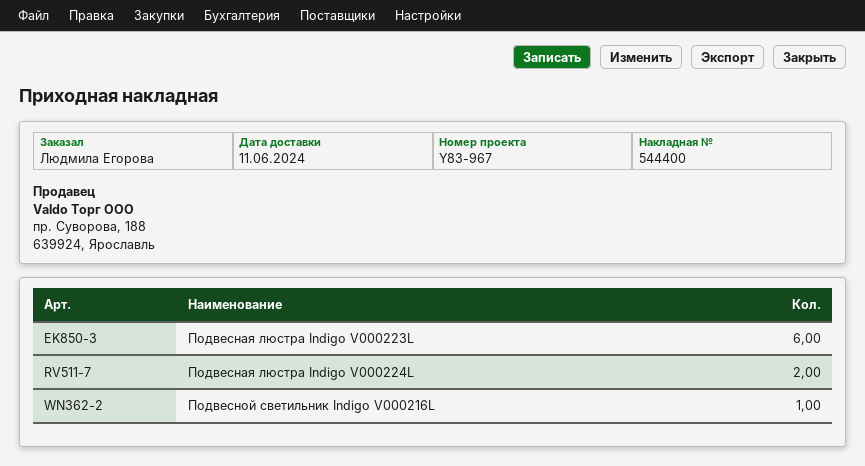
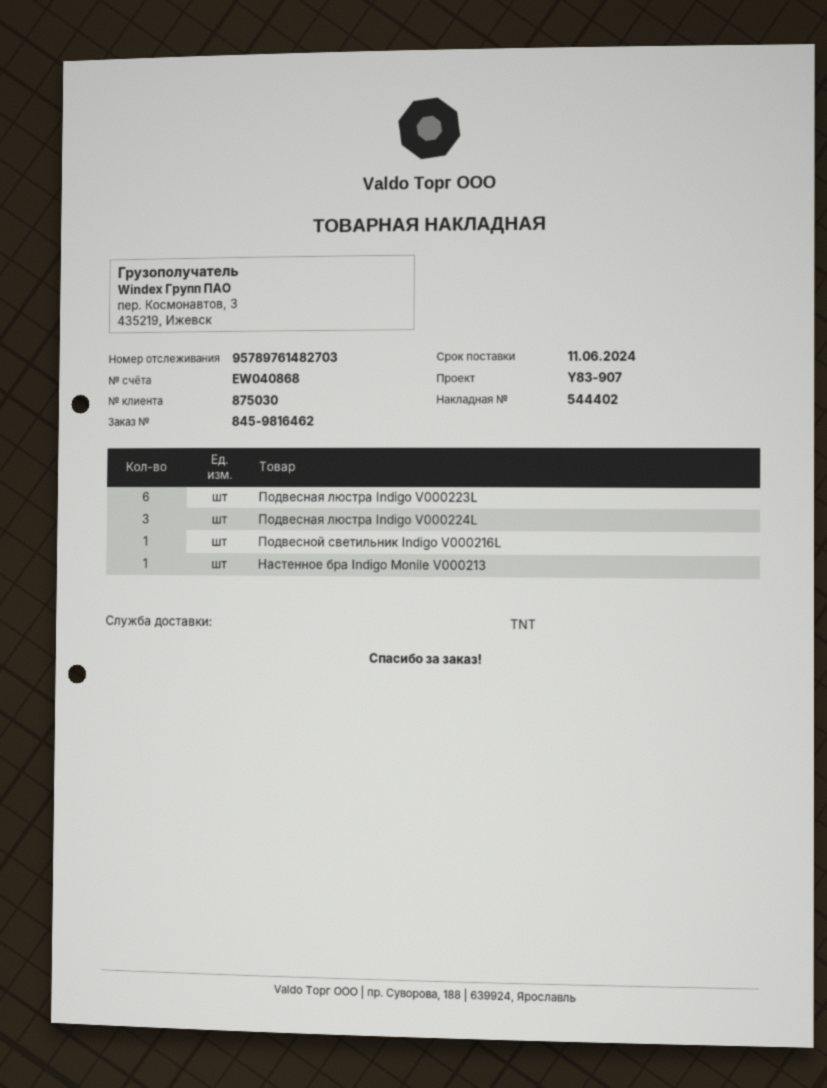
delivery note number: 544400 -> 544402
reference: Y83-967 -> Y83-907
Подвесная люстра Indigo V000224L: 2 -> 3
Настенное бра Indigo Monile V000213: none -> 1

